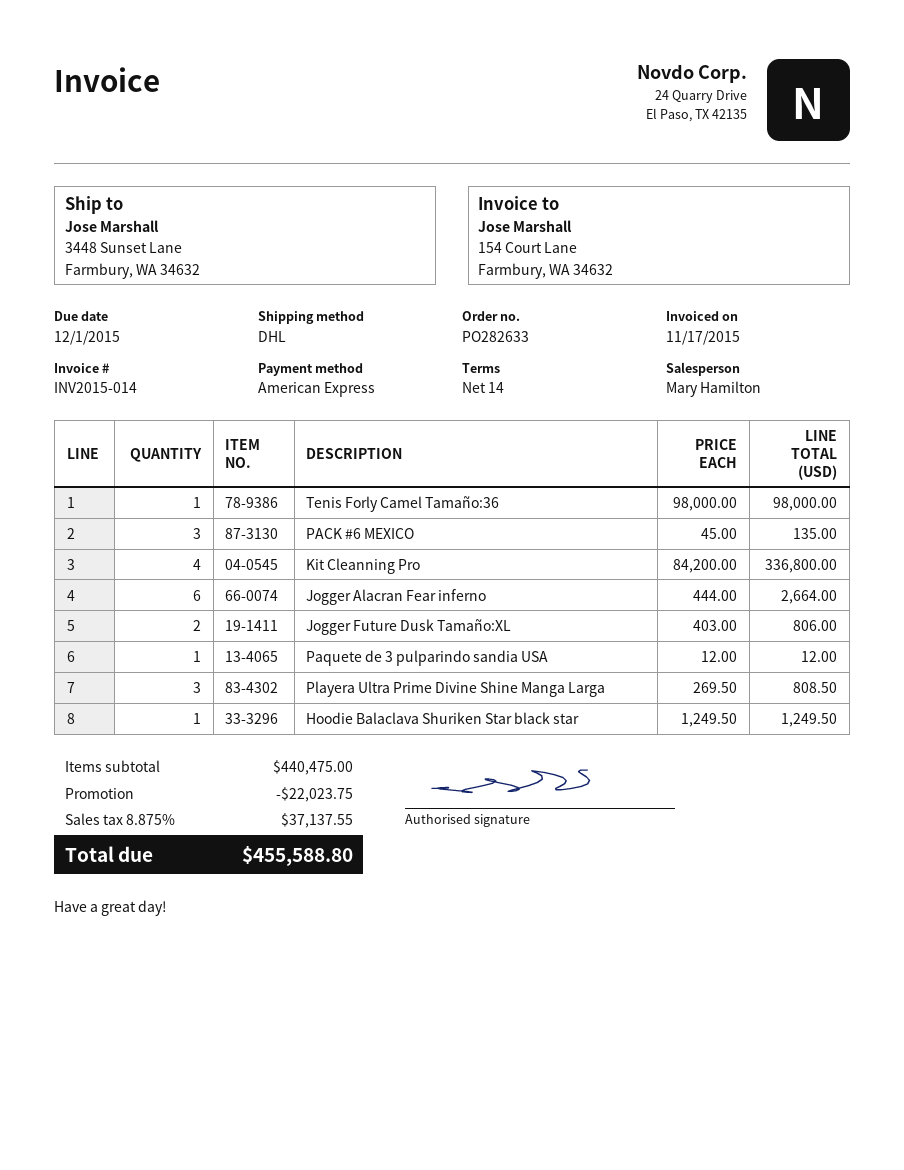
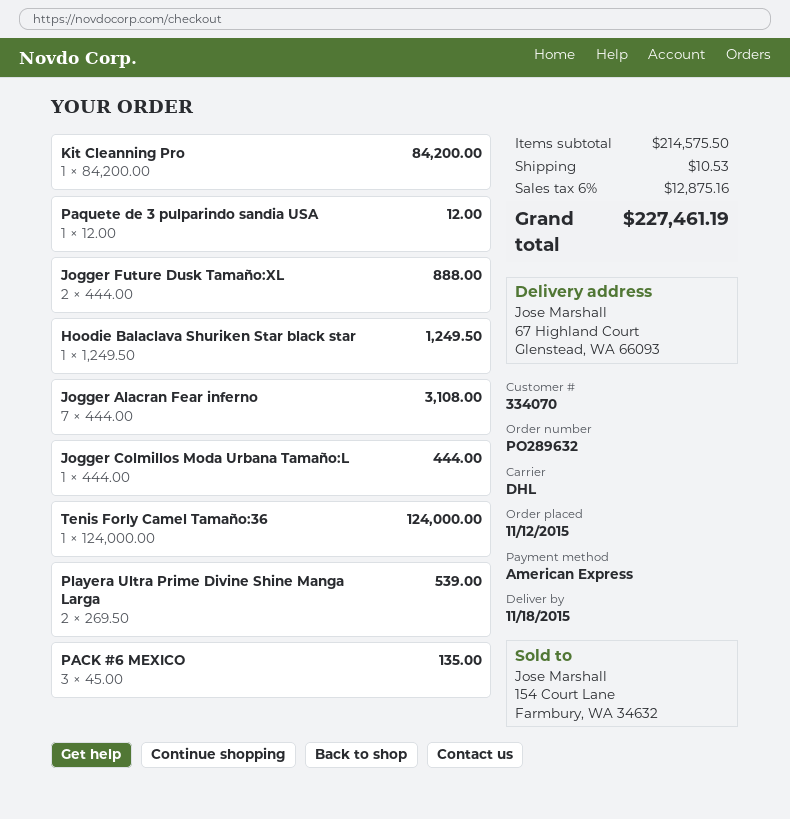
order number: PO282633 -> PO289632
ship to: 3448 Sunset Lane, Farmbury, WA 34632 -> 67 Highland Court, Glenstead, WA 66093
Tenis Forly Camel Tamaño:36: 1 x 98000.00 = 98000.00 -> 1 x 124000.00 = 124000.00
Kit Cleanning Pro: 4 x 84200.00 = 336800.00 -> 1 x 84200.00 = 84200.00
Jogger Alacran Fear inferno: 6 x 444.00 = 2664.00 -> 7 x 444.00 = 3108.00
Jogger Future Dusk Tamaño:XL: 2 x 403.00 = 806.00 -> 2 x 444.00 = 888.00
Playera Ultra Prime Divine Shine Manga Larga: 3 x 269.50 = 808.50 -> 2 x 269.50 = 539.00
Jogger Colmillos Moda Urbana Tamaño:L: none -> 1 x 444.00 = 444.00
subtotal: 440475.00 -> 214575.50
discount: 22023.75 -> none
shipping: none -> 10.53
tax: 8.875% = 37137.55 -> 6% = 12875.16
total: 455588.80 -> 227461.19

